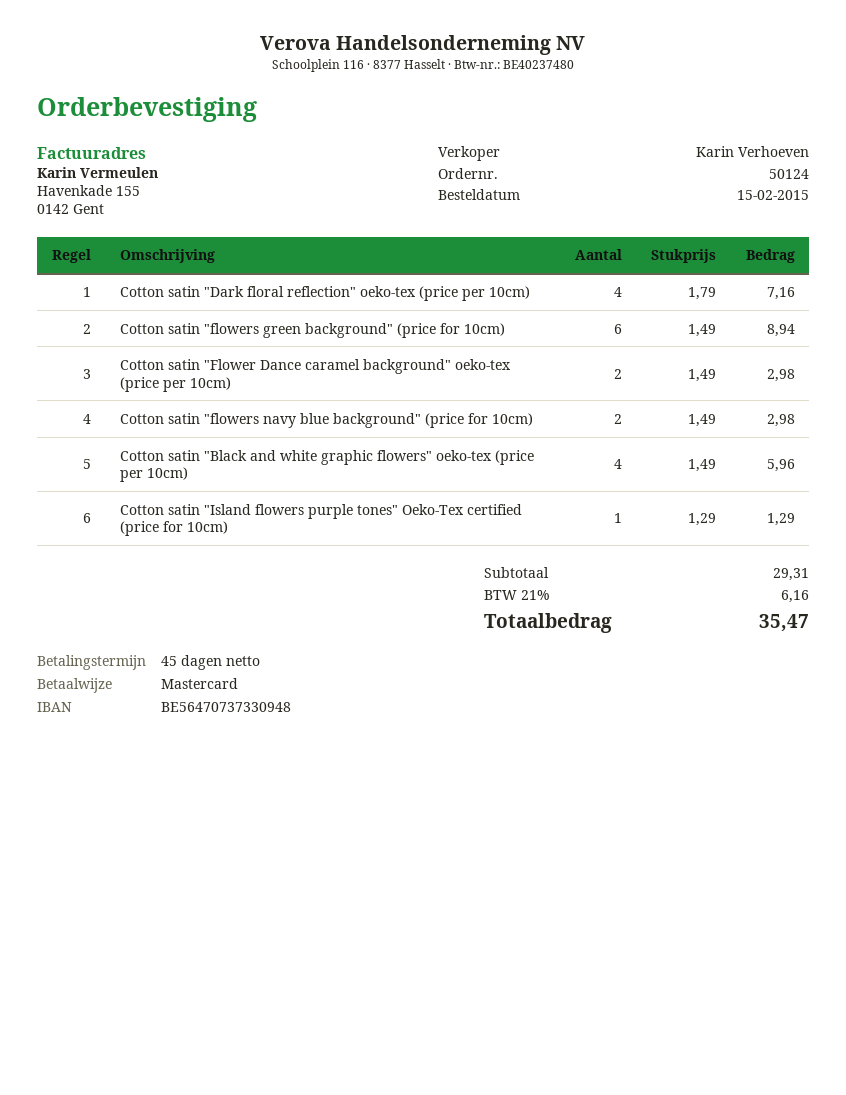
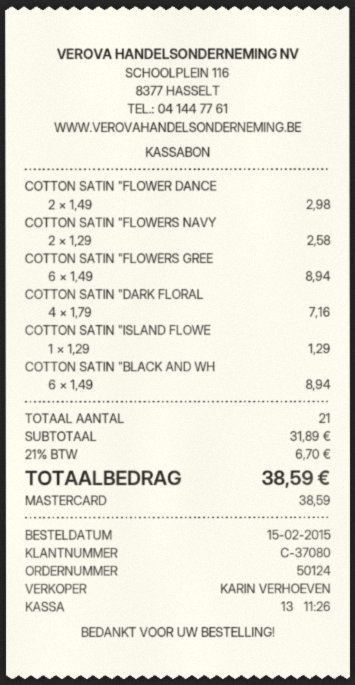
Cotton satin "flowers navy blue background" (price for 10cm): 2 x 1.49 = 2.98 -> 2 x 1.29 = 2.58
Cotton satin "Black and white graphic flowers" oeko-tex (price per 10cm): 4 x 1.49 = 5.96 -> 6 x 1.49 = 8.94
subtotal: 29.31 -> 31.89
tax: 21% = 6.16 -> 21% = 6.70
total: 35.47 -> 38.59

